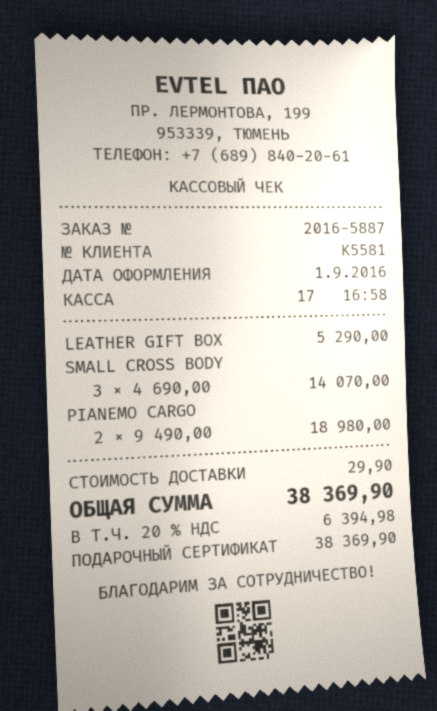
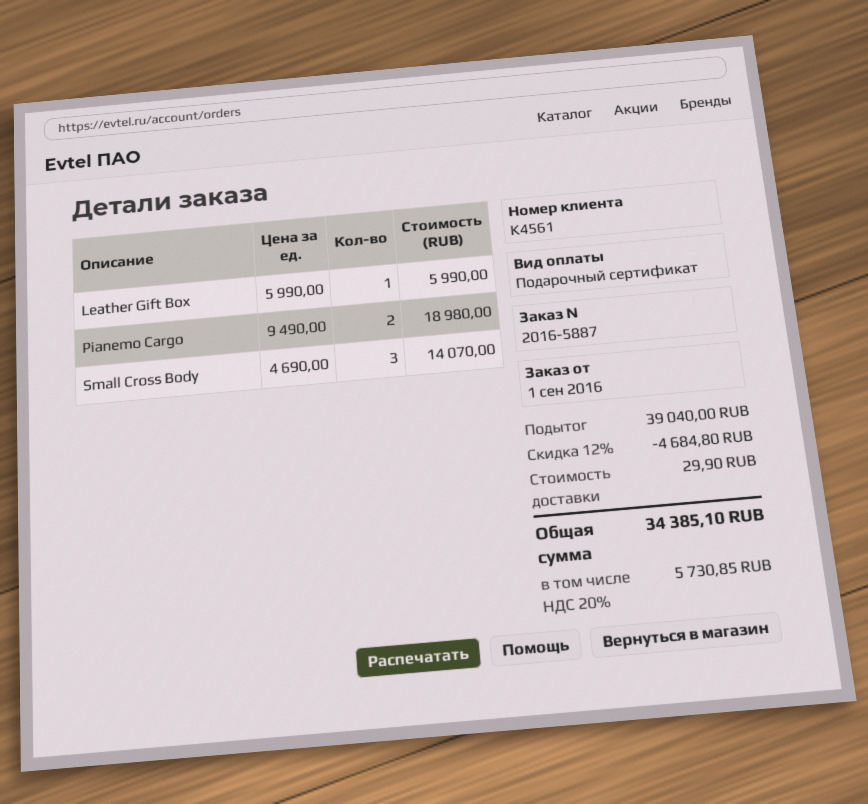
customer number: K5581 -> K4561
LEATHER GIFT BOX: 1 x 5290.00 = 5290.00 -> 1 x 5990.00 = 5990.00
discount: none -> 12% = 4684.80
tax: 20% = 6394.98 -> 20% = 5730.85
total: 38369.90 -> 34385.10

